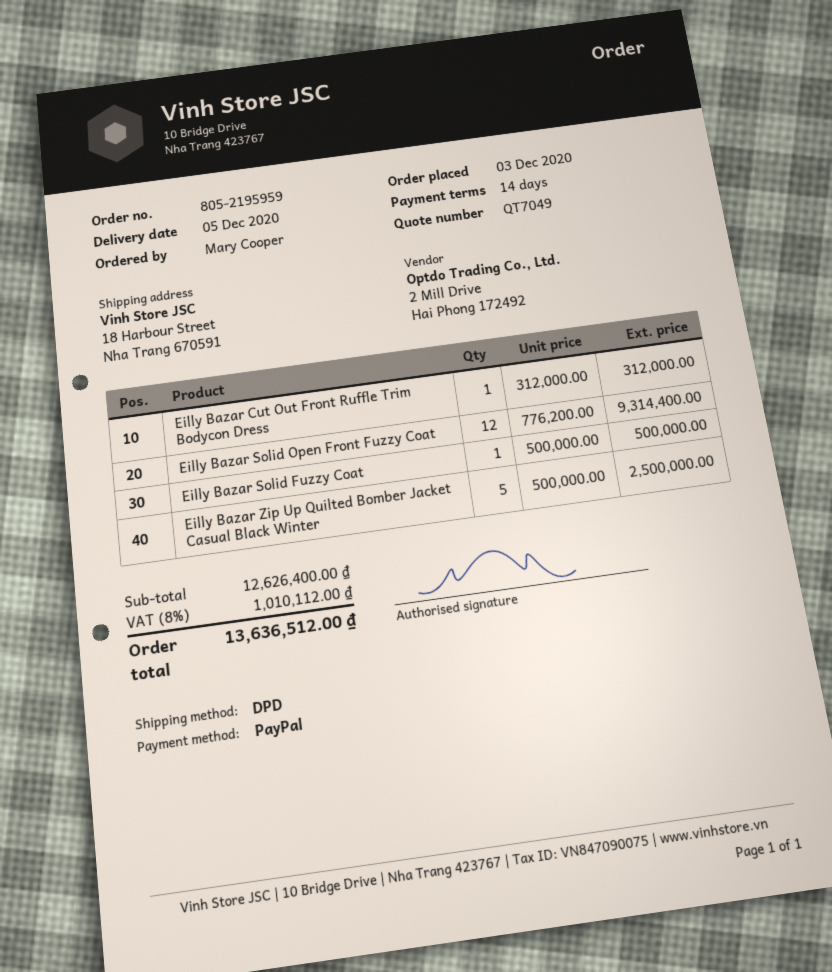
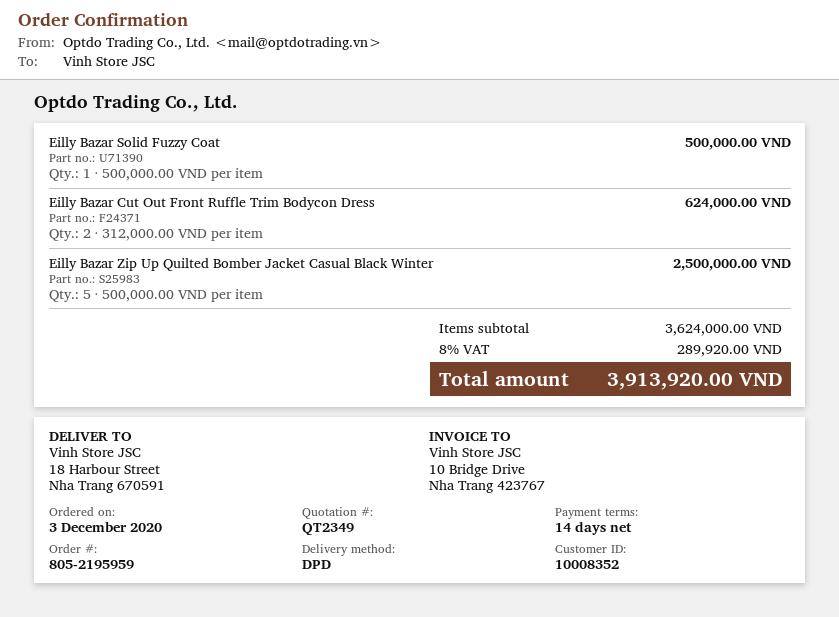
quote number: QT7049 -> QT2349
Eilly Bazar Cut Out Front Ruffle Trim Bodycon Dress: 1 x 312000.00 = 312000.00 -> 2 x 312000.00 = 624000.00
Eilly Bazar Solid Open Front Fuzzy Coat: 12 x 776200.00 = 9314400.00 -> none
subtotal: 12626400.00 -> 3624000.00
tax: 8% = 1010112.00 -> 8% = 289920.00
total: 13636512.00 -> 3913920.00

